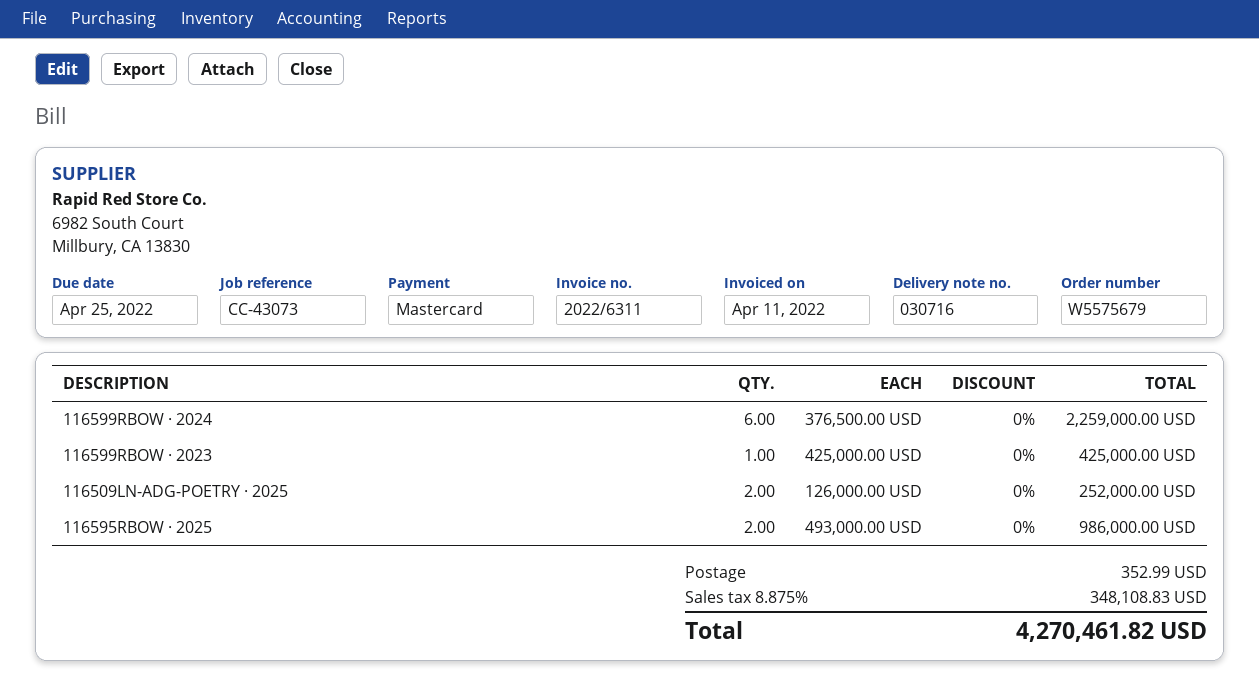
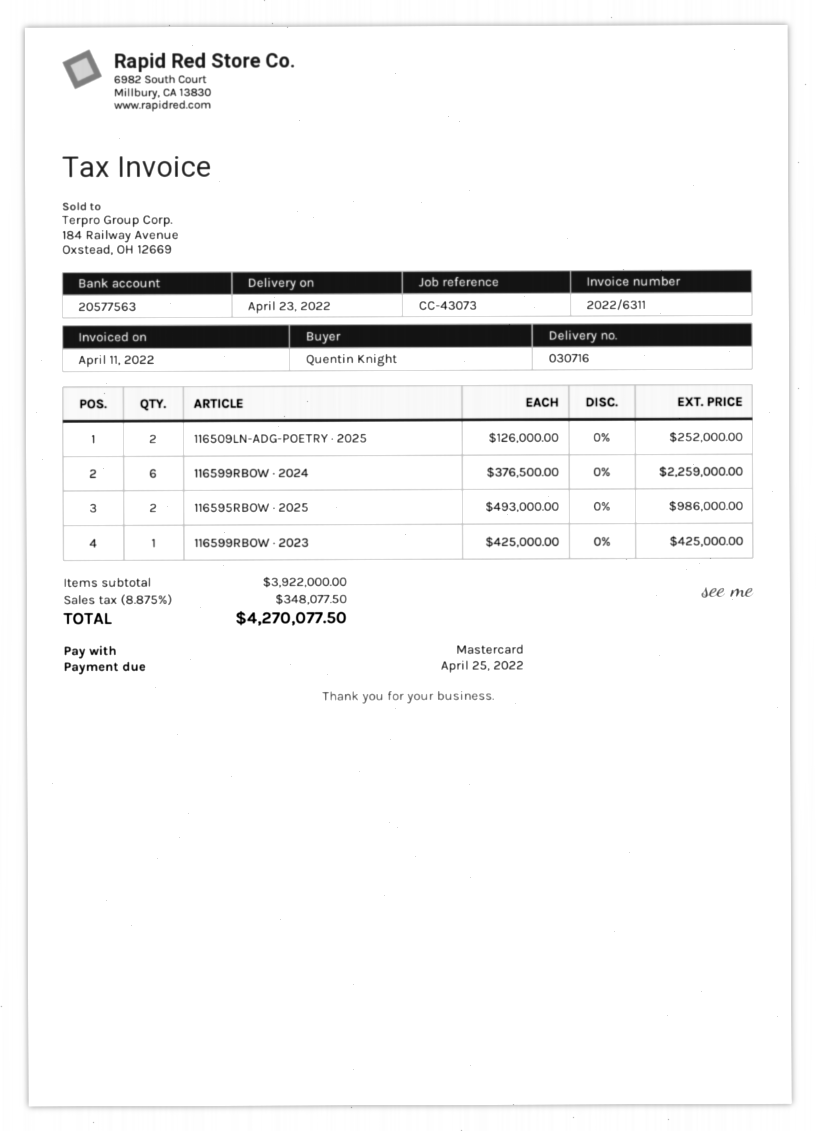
shipping: 352.99 -> none
tax: 8.875% = 348108.83 -> 8.875% = 348077.50
total: 4270461.82 -> 4270077.50

